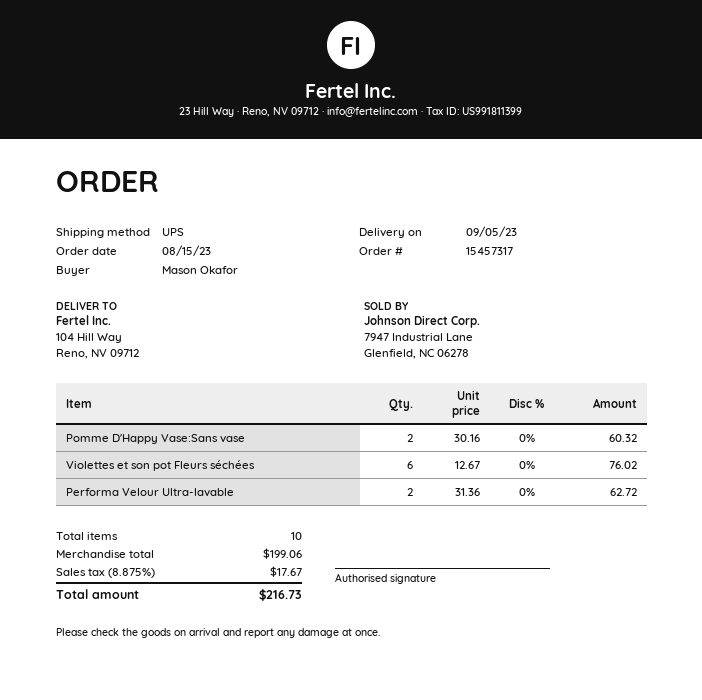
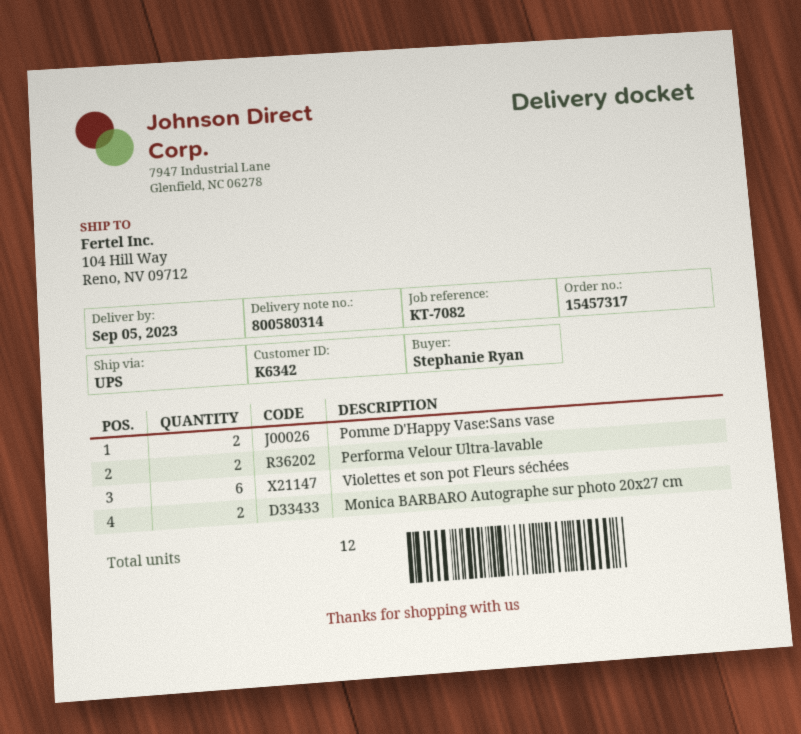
ordered by: Mason Okafor -> Stephanie Ryan
Monica BARBARO Autographe sur photo 20x27 cm: none -> 2
total quantity: 10 -> 12

